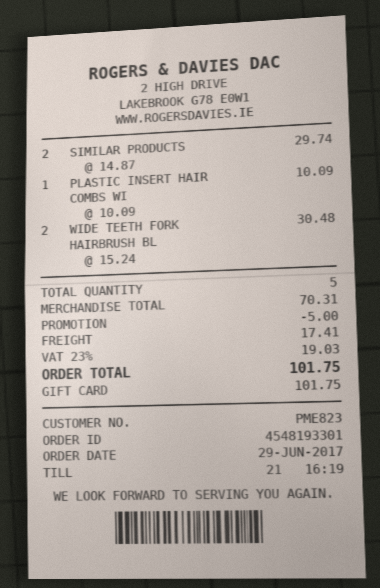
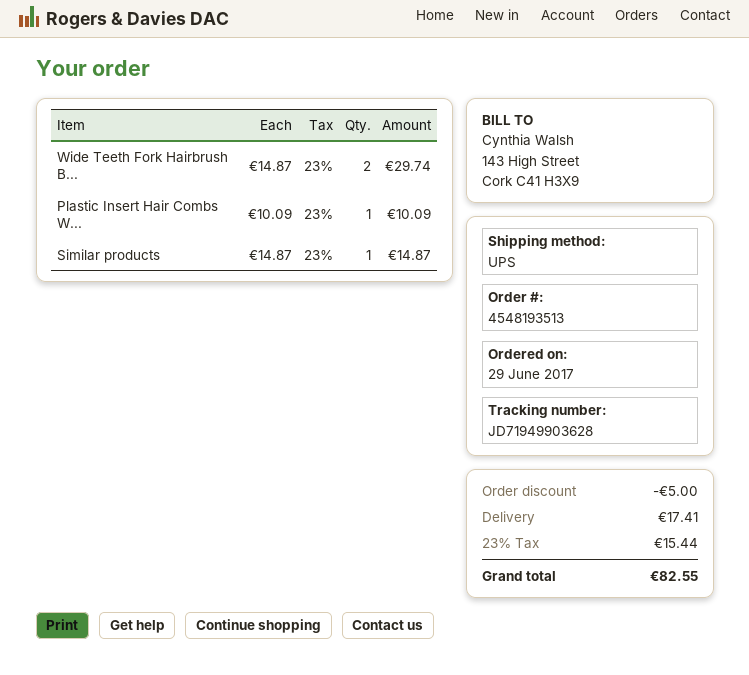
order number: 4548193301 -> 4548193513
SIMILAR PRODUCTS: 2 x 14.87 = 29.74 -> 1 x 14.87 = 14.87
WIDE TEETH FORK HAIRBRUSH BL: 2 x 15.24 = 30.48 -> 2 x 14.87 = 29.74
tax: 23% = 19.03 -> 23% = 15.44
total: 101.75 -> 82.55

